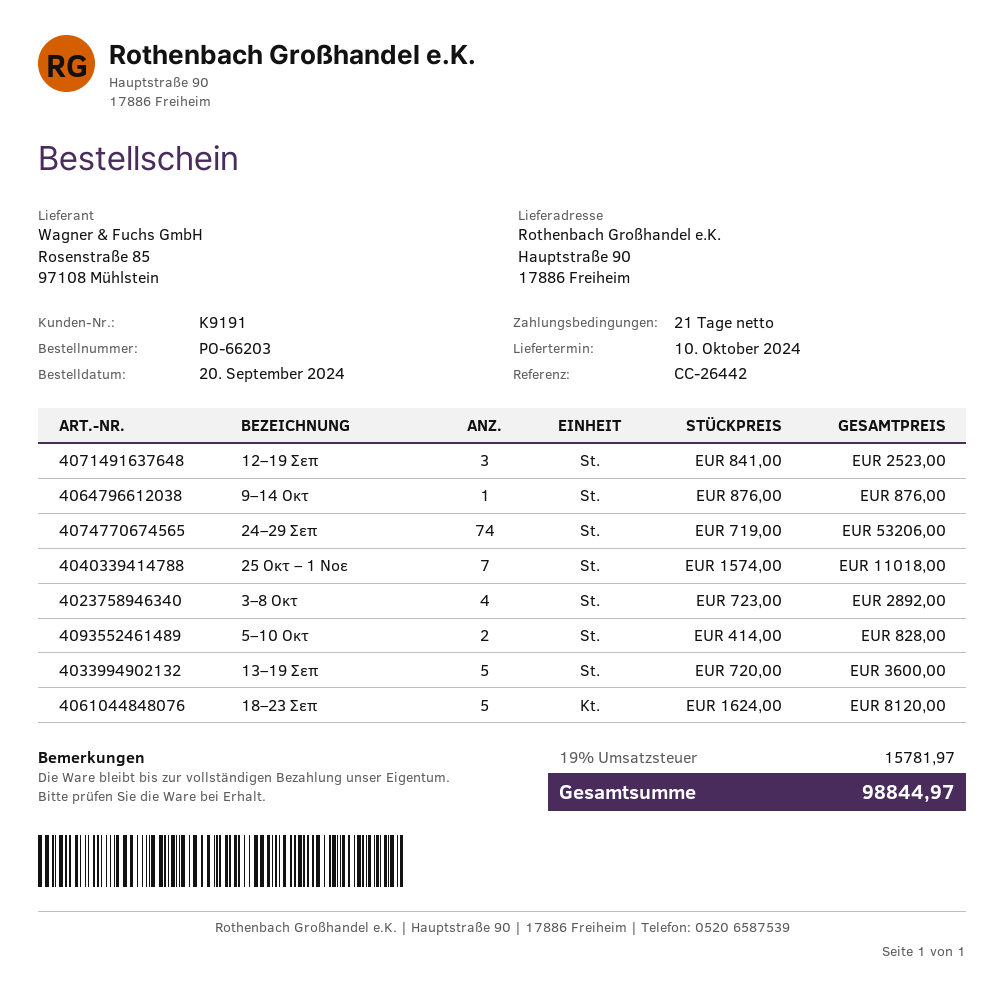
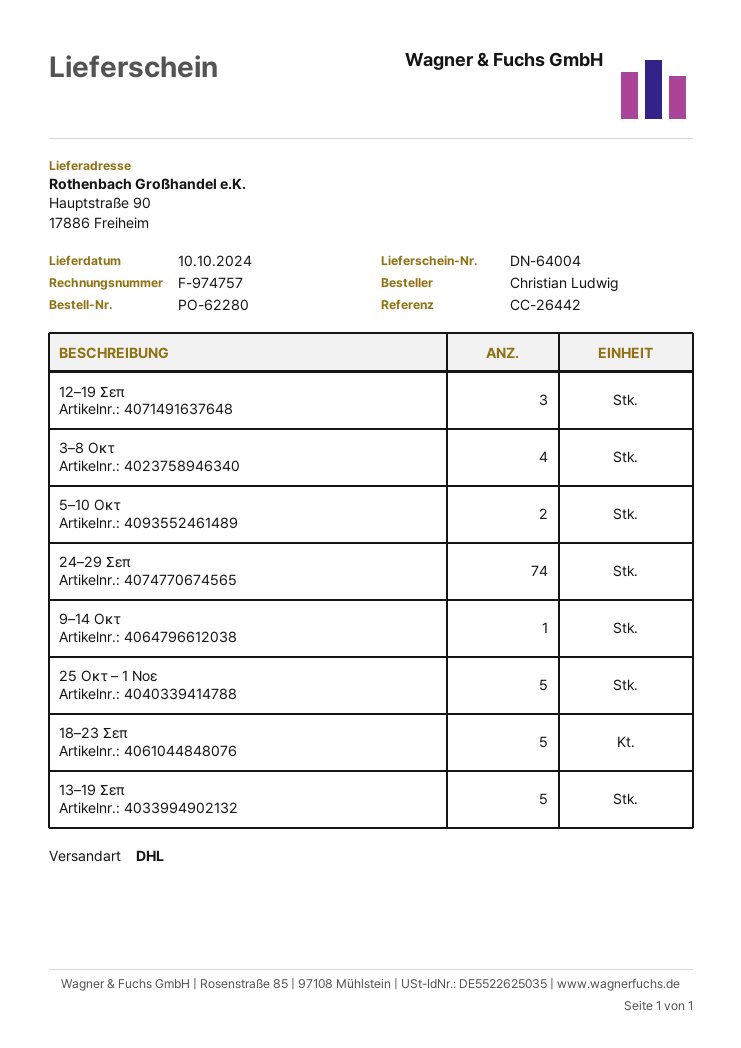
order number: PO-66203 -> PO-62280
25 Οκτ – 1 Νοε: 7 -> 5

